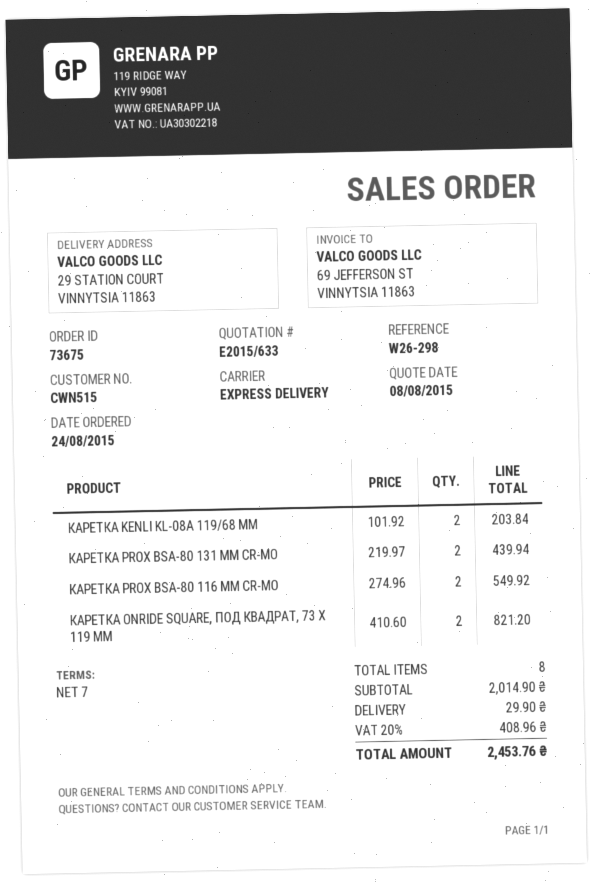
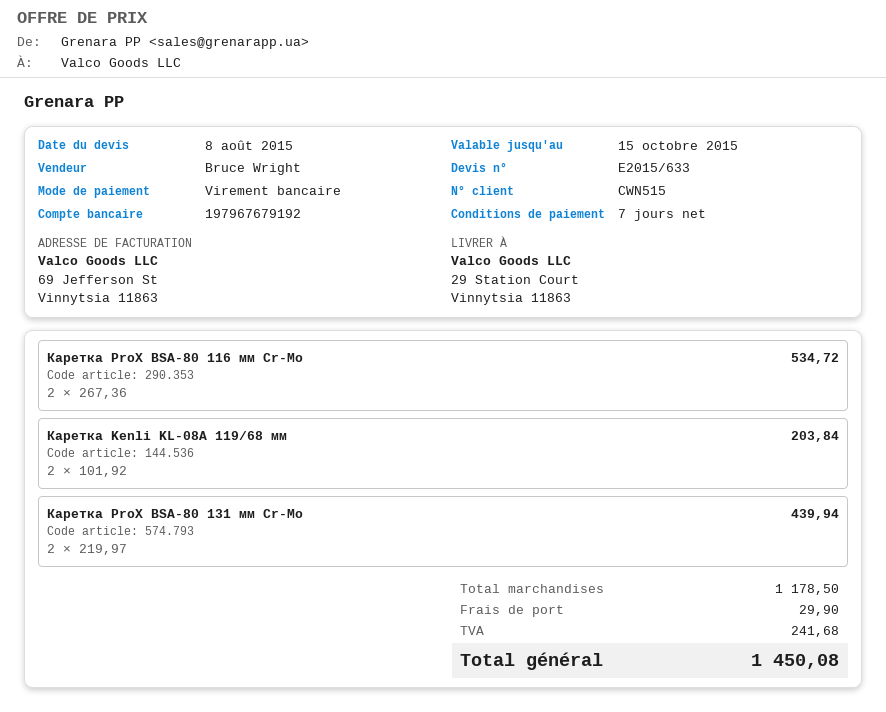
КАРЕТКА PROX BSA-80 116 ММ CR-MO: 2 x 274.96 = 549.92 -> 2 x 267.36 = 534.72
КАРЕТКА ONRIDE SQUARE, ПОД КВАДРАТ, 73 X 119 ММ: 2 x 410.60 = 821.20 -> none
subtotal: 2014.90 -> 1178.50
tax: 408.96 -> 241.68
total: 2453.76 -> 1450.08

